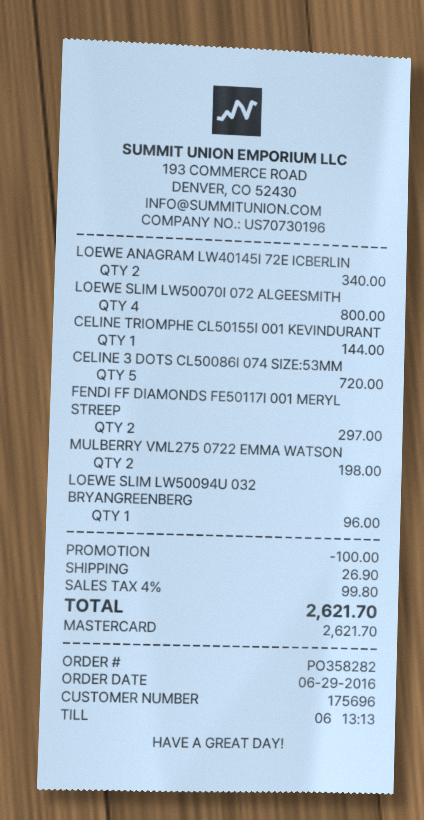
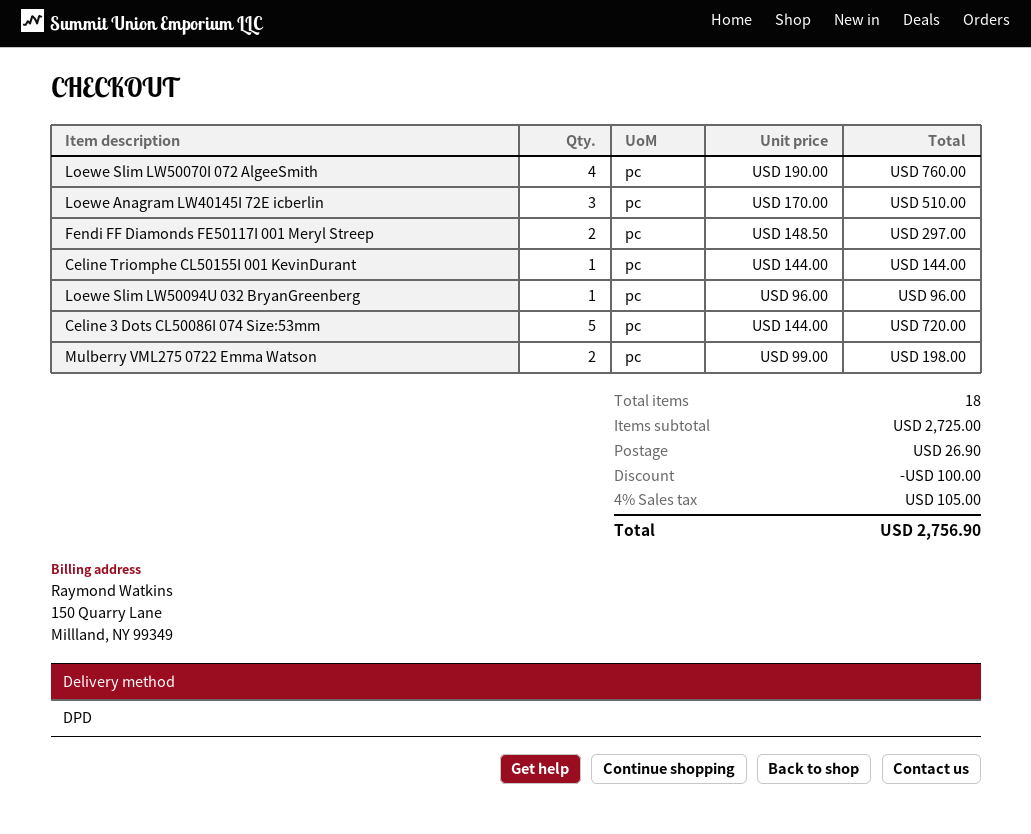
LOEWE ANAGRAM LW40145I 72E ICBERLIN: 2 for 340.00 -> 3 for 510.00
LOEWE SLIM LW50070I 072 ALGEESMITH: 4 for 800.00 -> 4 for 760.00
tax: 4% = 99.80 -> 4% = 105.00
total: 2621.70 -> 2756.90

